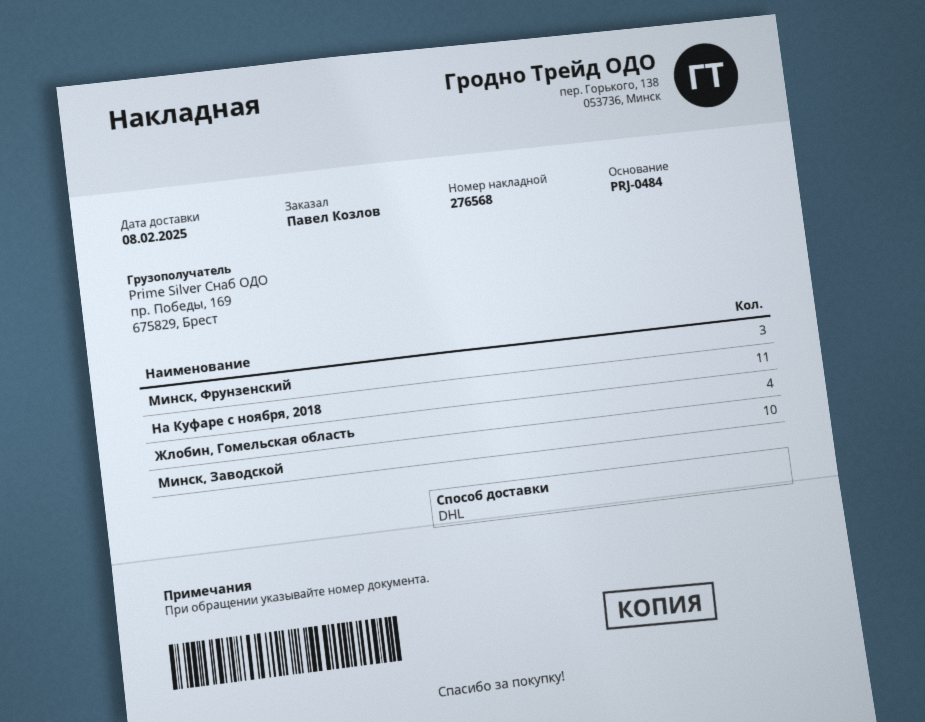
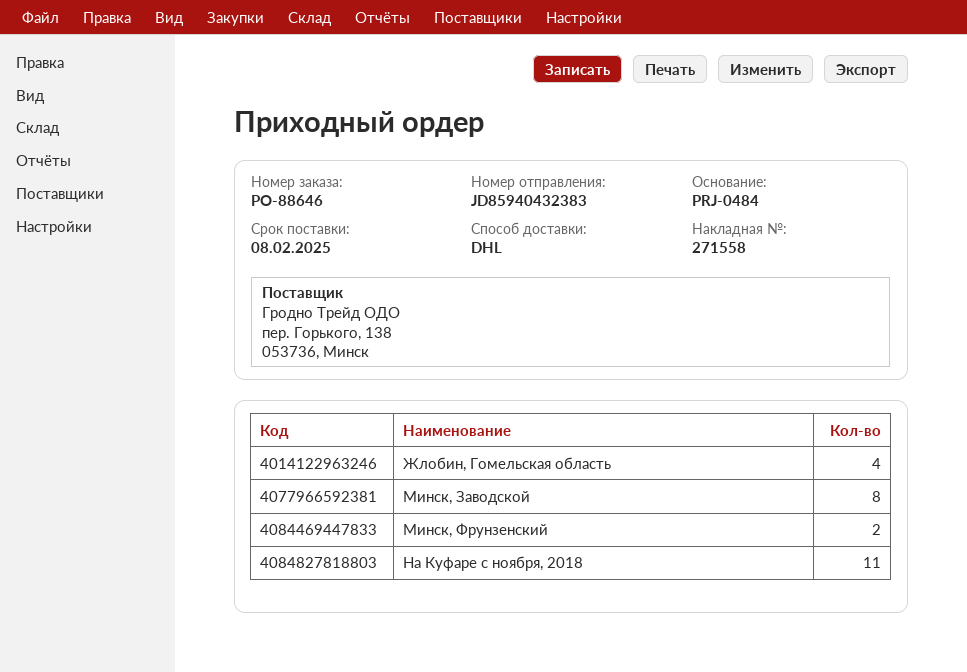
delivery note number: 276568 -> 271558
Минск, Фрунзенский: 3 -> 2
Минск, Заводской: 10 -> 8

